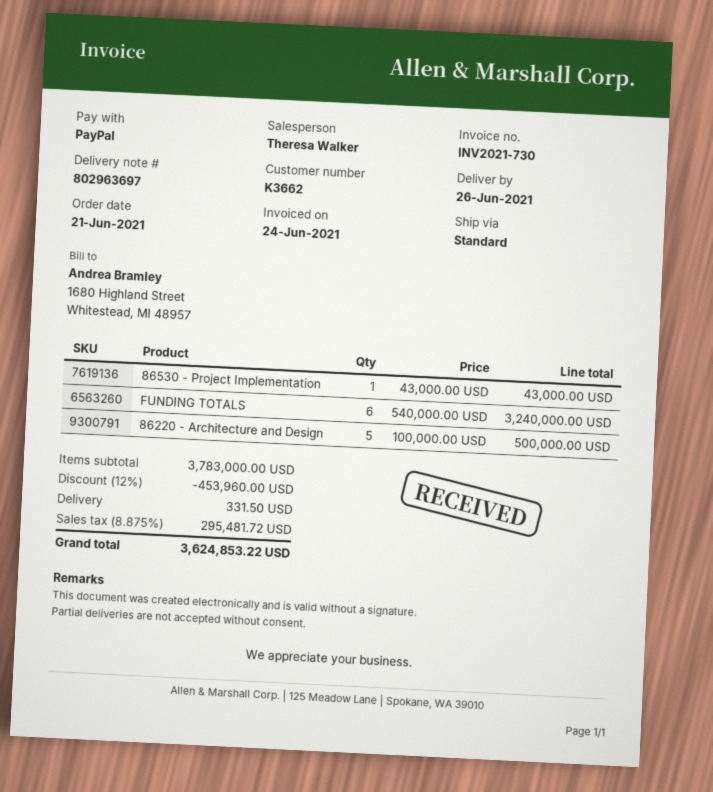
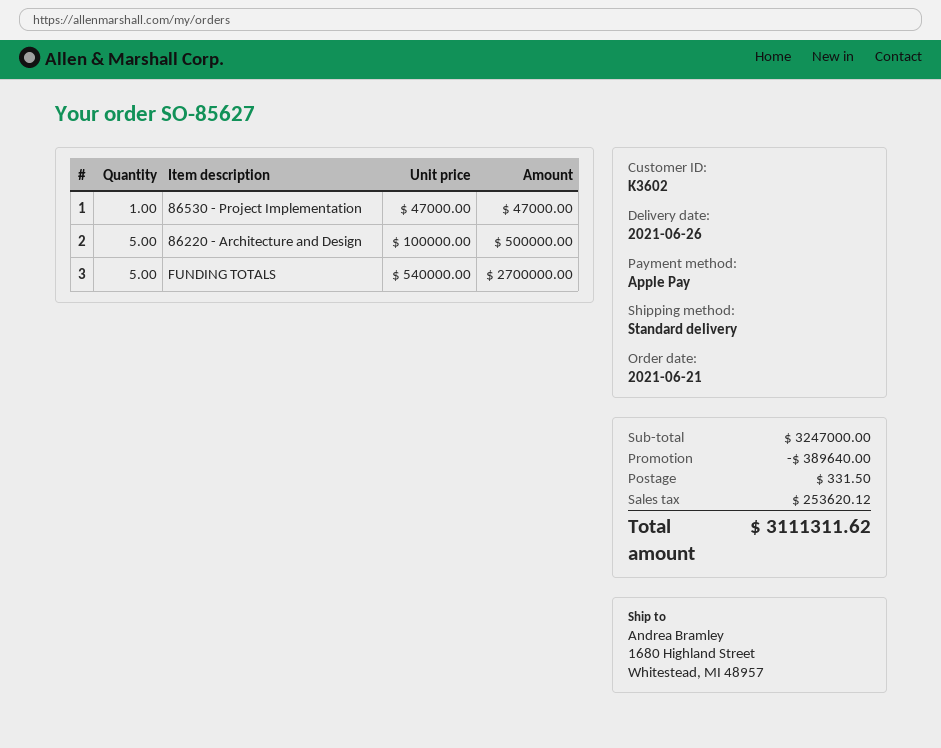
customer number: K3662 -> K3602
payment method: PayPal -> Apple Pay
86530 - Project Implementation: 1 x 43000.00 = 43000.00 -> 1 x 47000.00 = 47000.00
FUNDING TOTALS: 6 x 540000.00 = 3240000.00 -> 5 x 540000.00 = 2700000.00
subtotal: 3783000.00 -> 3247000.00
discount: 453960.00 -> 389640.00
tax: 295481.72 -> 253620.12
total: 3624853.22 -> 3111311.62

